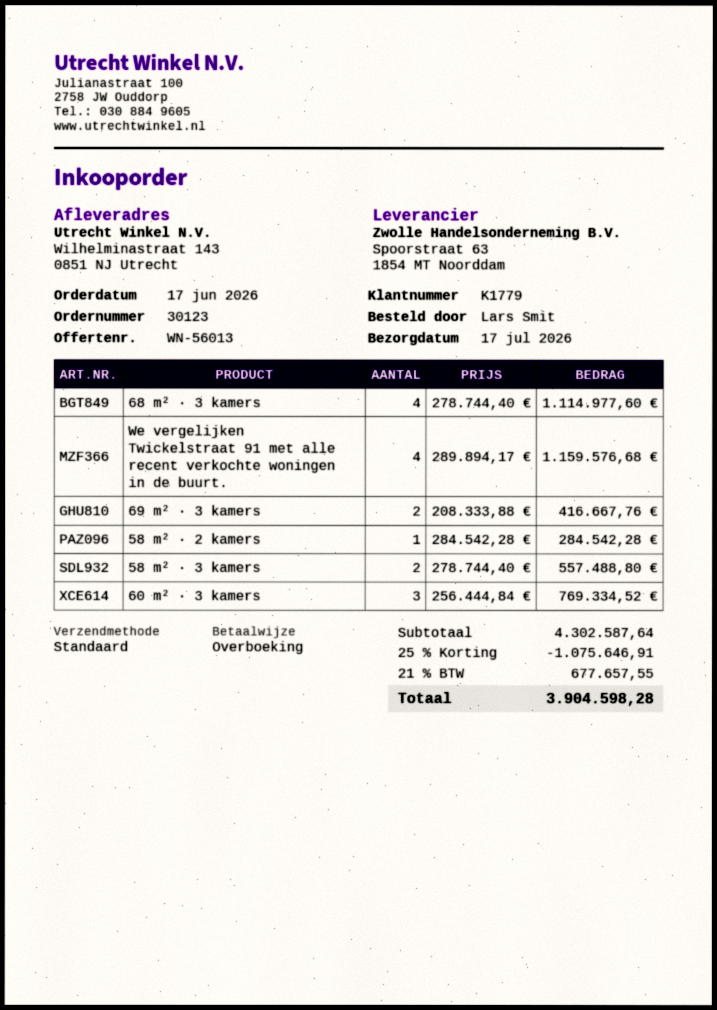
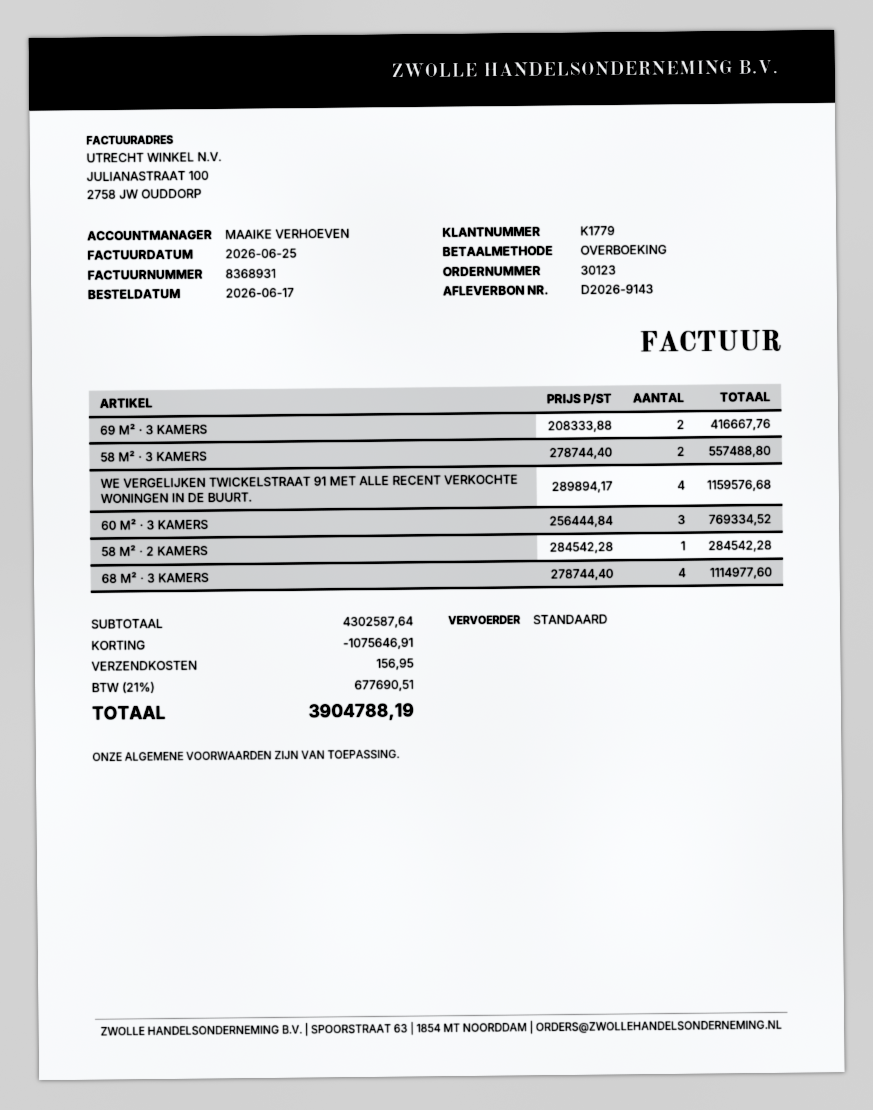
shipping: none -> 156.95
tax: 21% = 677657.55 -> 21% = 677690.51
total: 3904598.28 -> 3904788.19

